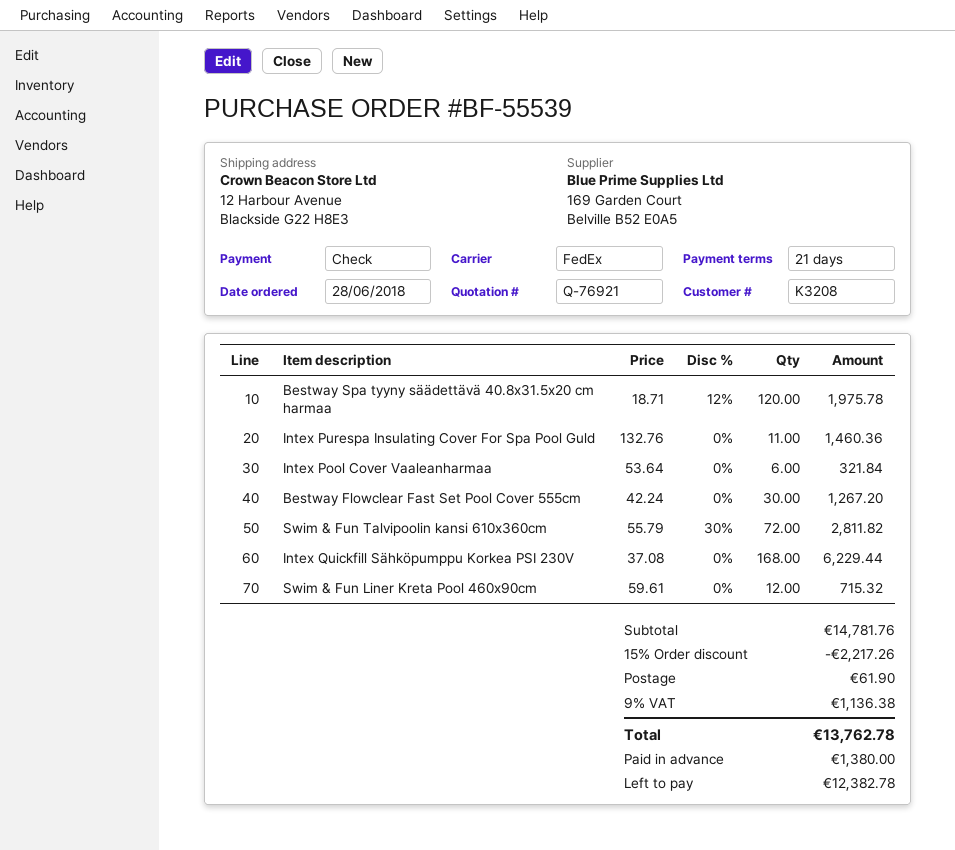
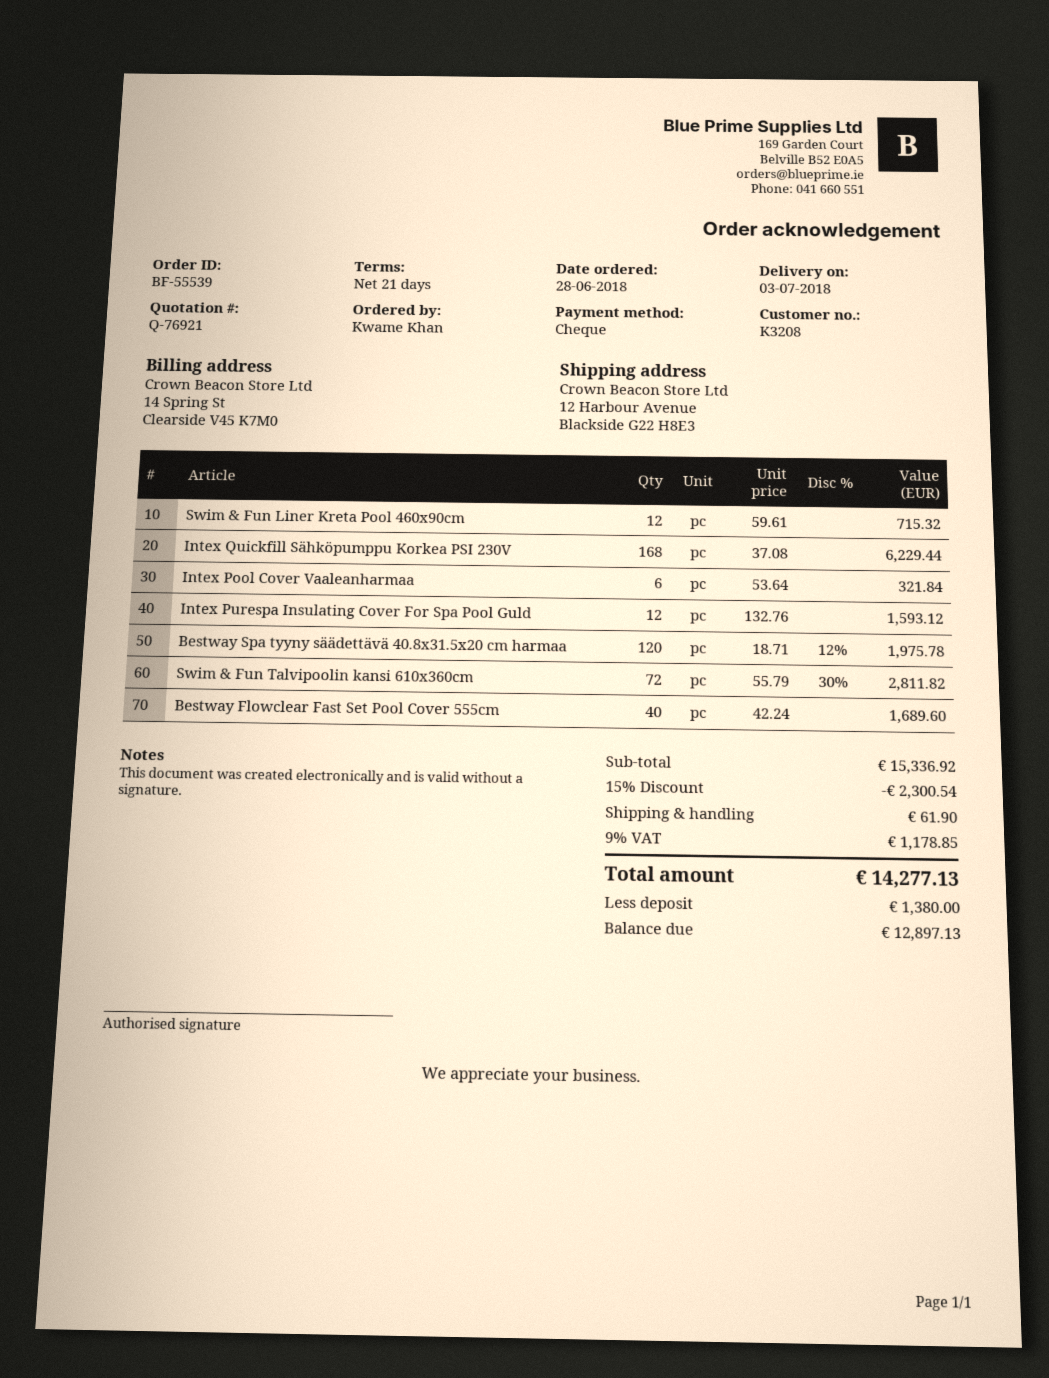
Intex Purespa Insulating Cover For Spa Pool Guld: 11 x 132.76 = 1460.36 -> 12 x 132.76 = 1593.12
Bestway Flowclear Fast Set Pool Cover 555cm: 30 x 42.24 = 1267.20 -> 40 x 42.24 = 1689.60
subtotal: 14781.76 -> 15336.92
discount: 15% = 2217.26 -> 15% = 2300.54
tax: 9% = 1136.38 -> 9% = 1178.85
total: 13762.78 -> 14277.13
balance: 12382.78 -> 12897.13

